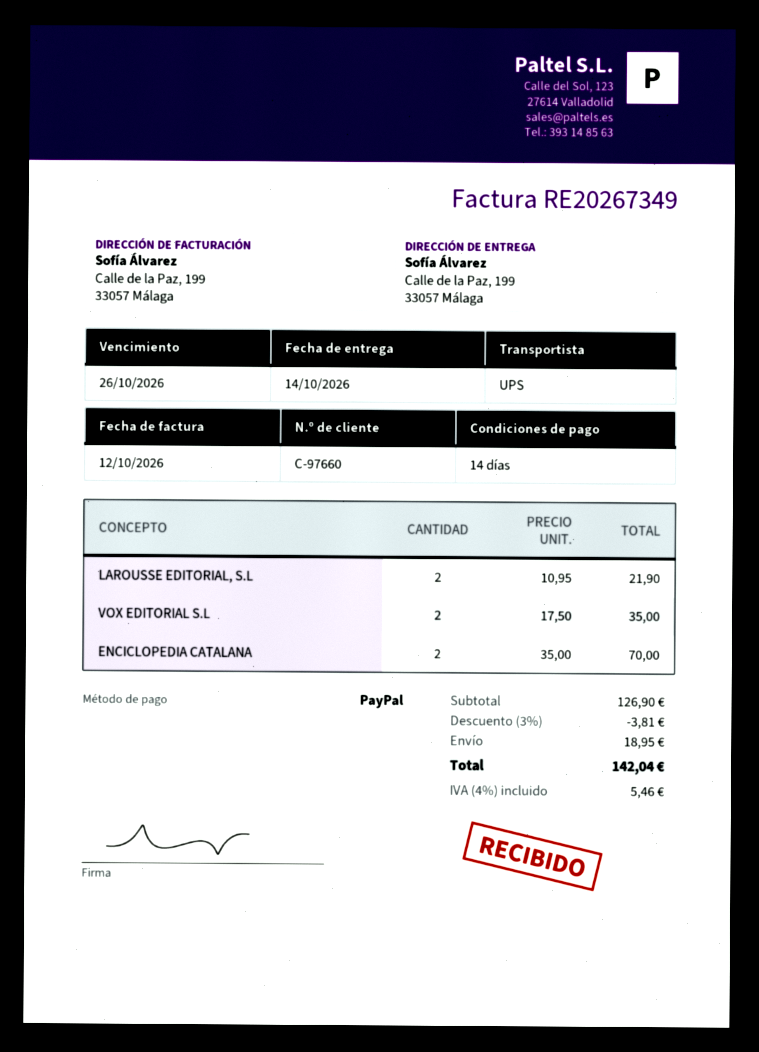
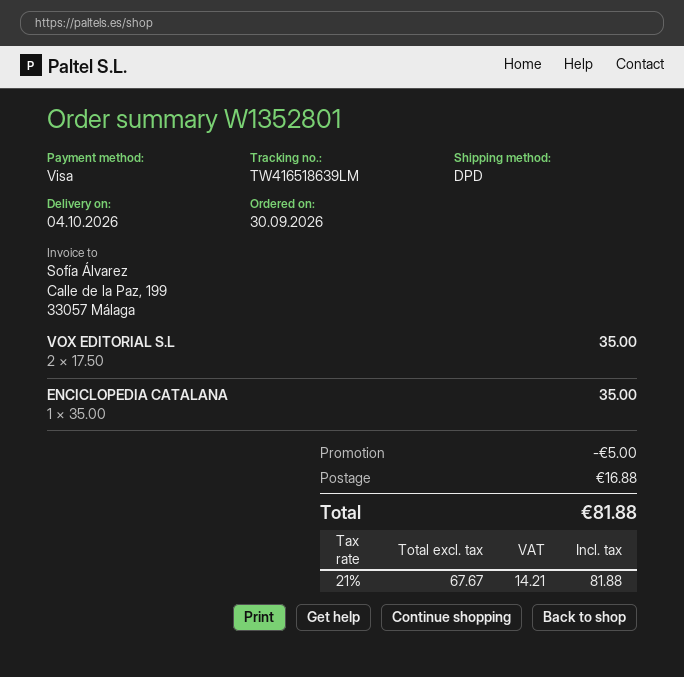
delivery date: 2026-10-14 -> 2026-10-04
payment method: PayPal -> Visa
shipping method: UPS -> DPD
LAROUSSE EDITORIAL, S.L: 2 x 10.95 = 21.90 -> none
ENCICLOPEDIA CATALANA: 2 x 35.00 = 70.00 -> 1 x 35.00 = 35.00
discount: 3.81 -> 5.00
shipping: 18.95 -> 16.88
tax: 4% = 5.46 -> 21% = 14.21
total: 142.04 -> 81.88

